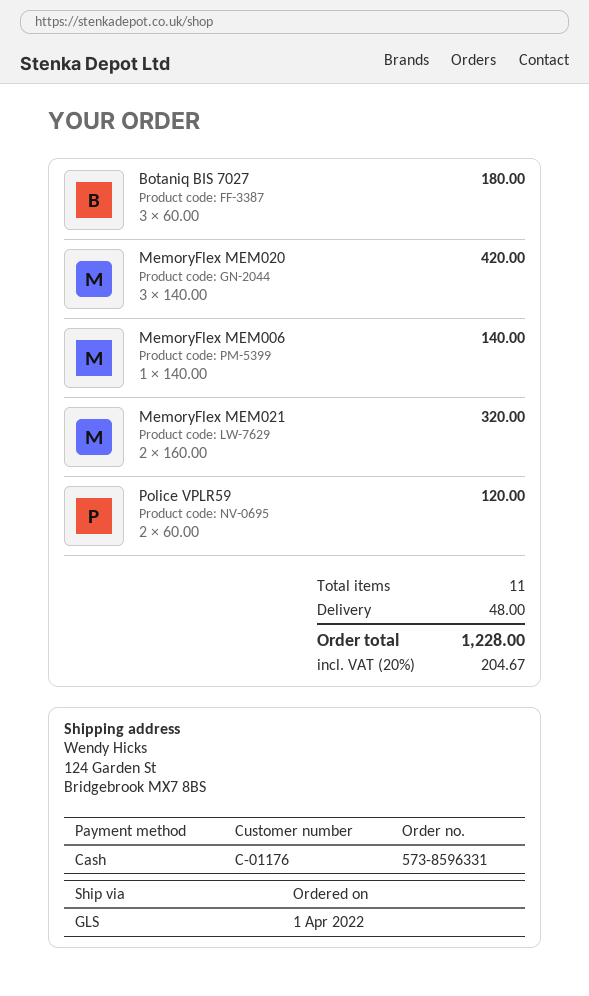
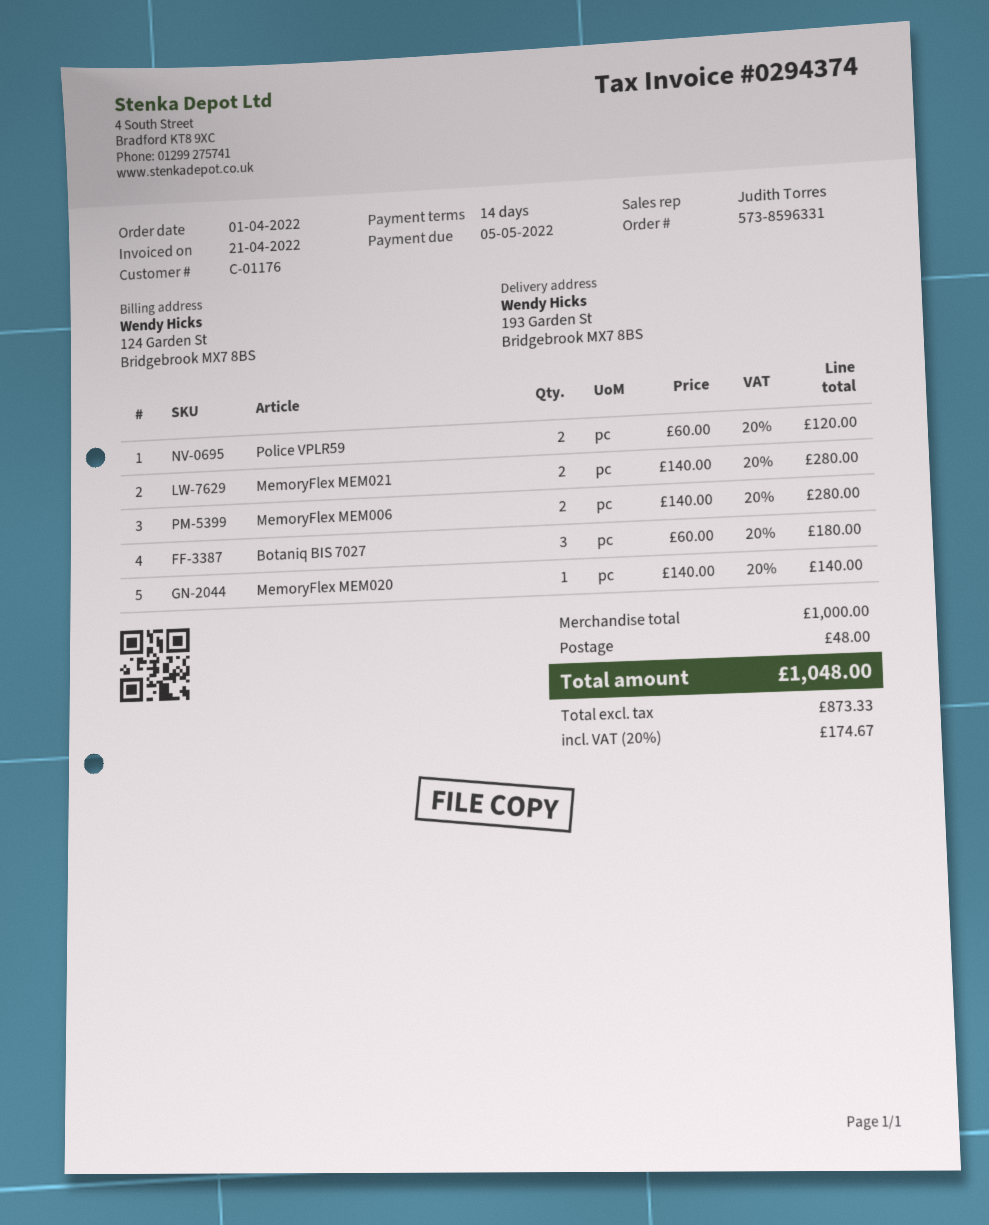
ship to: 124 Garden St, Bridgebrook MX7 8BS -> 193 Garden St, Bridgebrook MX7 8BS
MemoryFlex MEM020: 3 x 140.00 = 420.00 -> 1 x 140.00 = 140.00
MemoryFlex MEM006: 1 x 140.00 = 140.00 -> 2 x 140.00 = 280.00
MemoryFlex MEM021: 2 x 160.00 = 320.00 -> 2 x 140.00 = 280.00
tax: 20% = 204.67 -> 20% = 174.67
total: 1228.00 -> 1048.00

